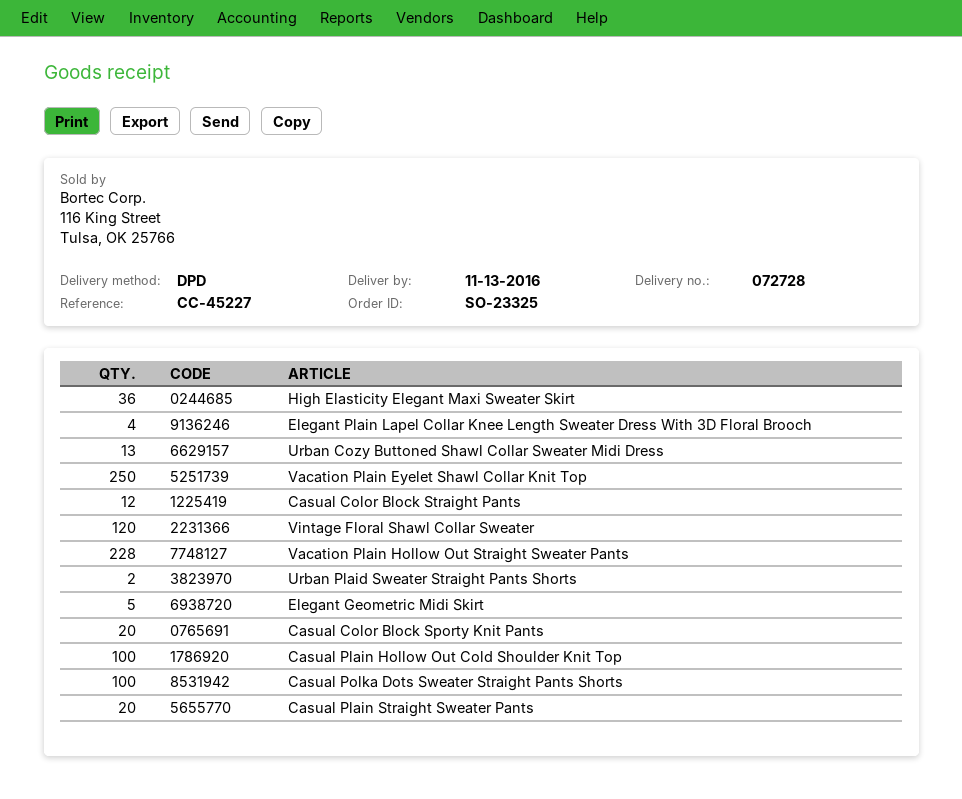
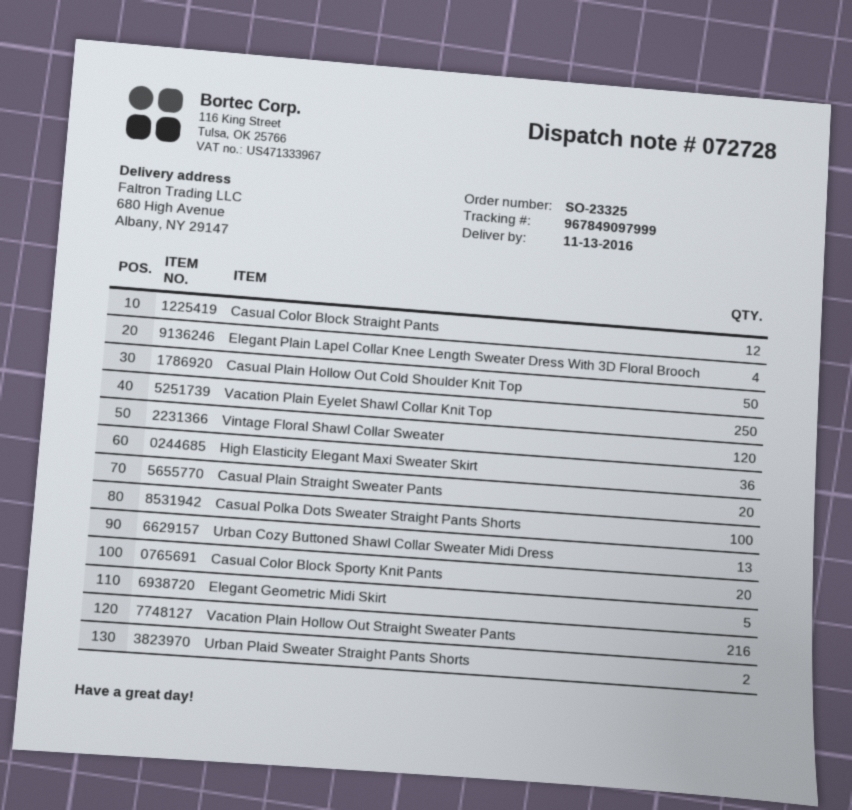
Vacation Plain Hollow Out Straight Sweater Pants: 228 -> 216
Casual Plain Hollow Out Cold Shoulder Knit Top: 100 -> 50

